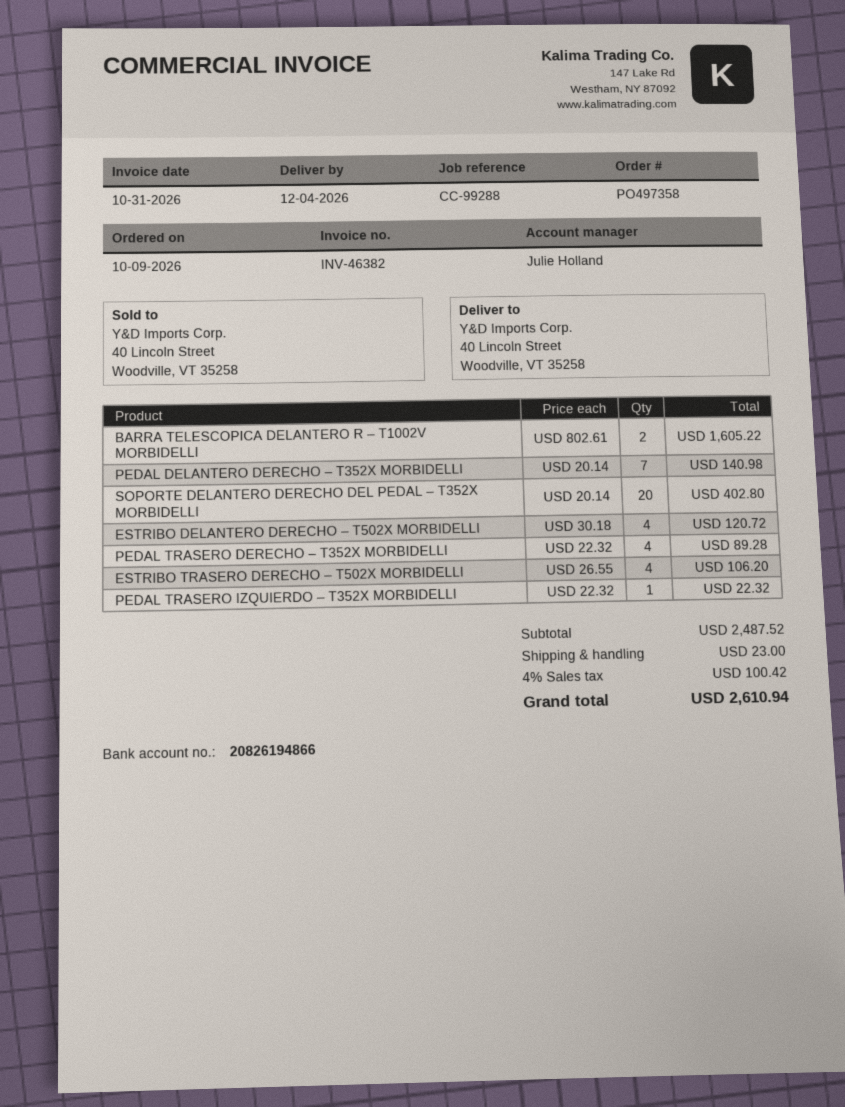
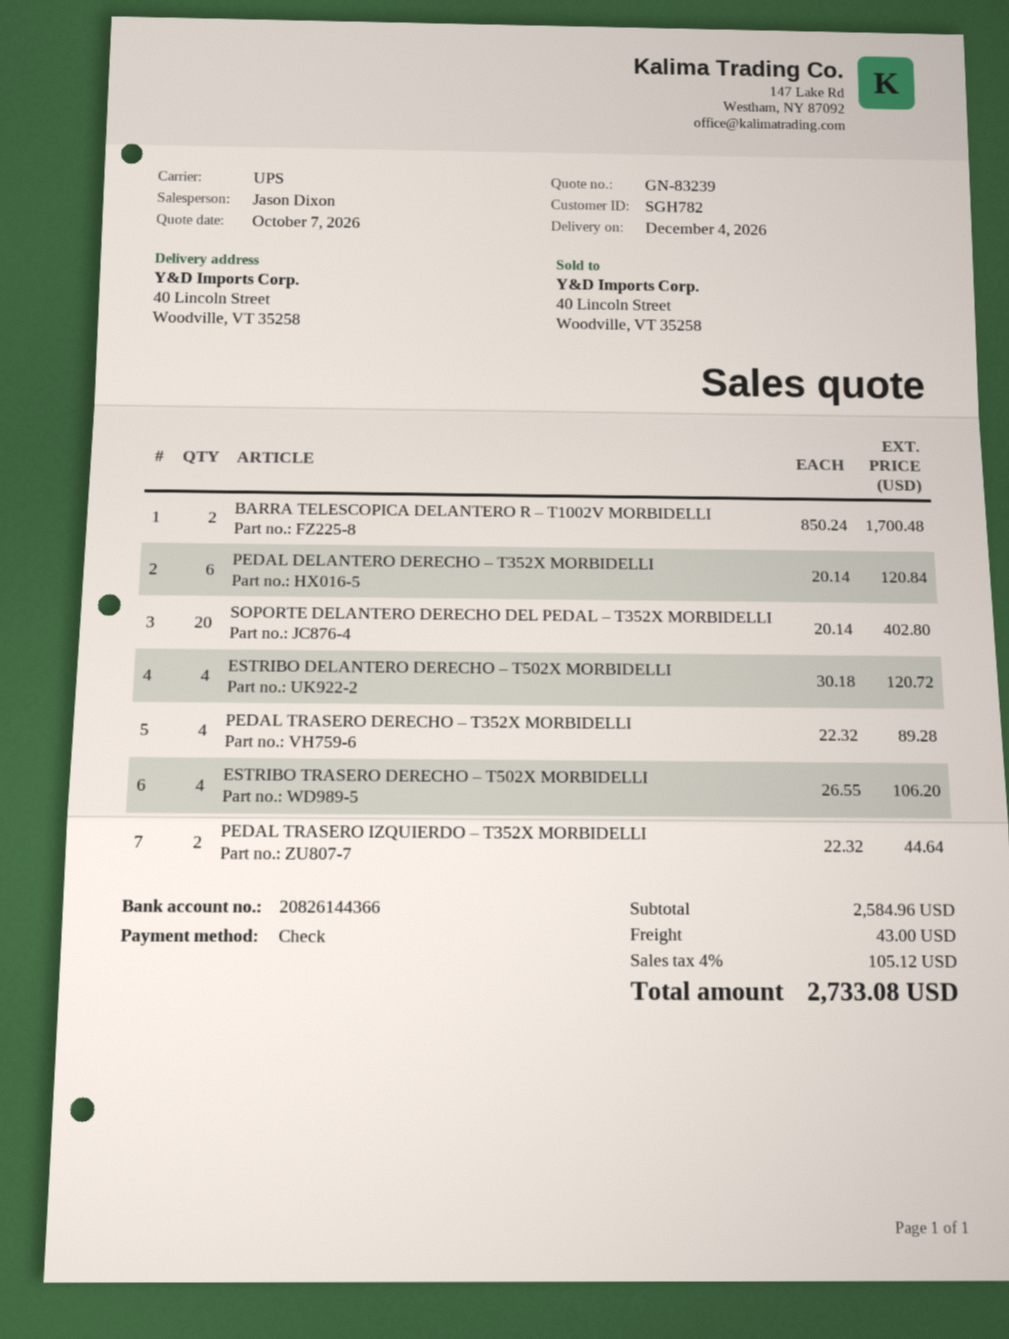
sales rep: Julie Holland -> Jason Dixon
bank account: 20826194866 -> 20826144366
BARRA TELESCOPICA DELANTERO R – T1002V MORBIDELLI: 2 x 802.61 = 1605.22 -> 2 x 850.24 = 1700.48
PEDAL DELANTERO DERECHO – T352X MORBIDELLI: 7 x 20.14 = 140.98 -> 6 x 20.14 = 120.84
PEDAL TRASERO IZQUIERDO – T352X MORBIDELLI: 1 x 22.32 = 22.32 -> 2 x 22.32 = 44.64
subtotal: 2487.52 -> 2584.96
shipping: 23.00 -> 43.00
tax: 4% = 100.42 -> 4% = 105.12
total: 2610.94 -> 2733.08

